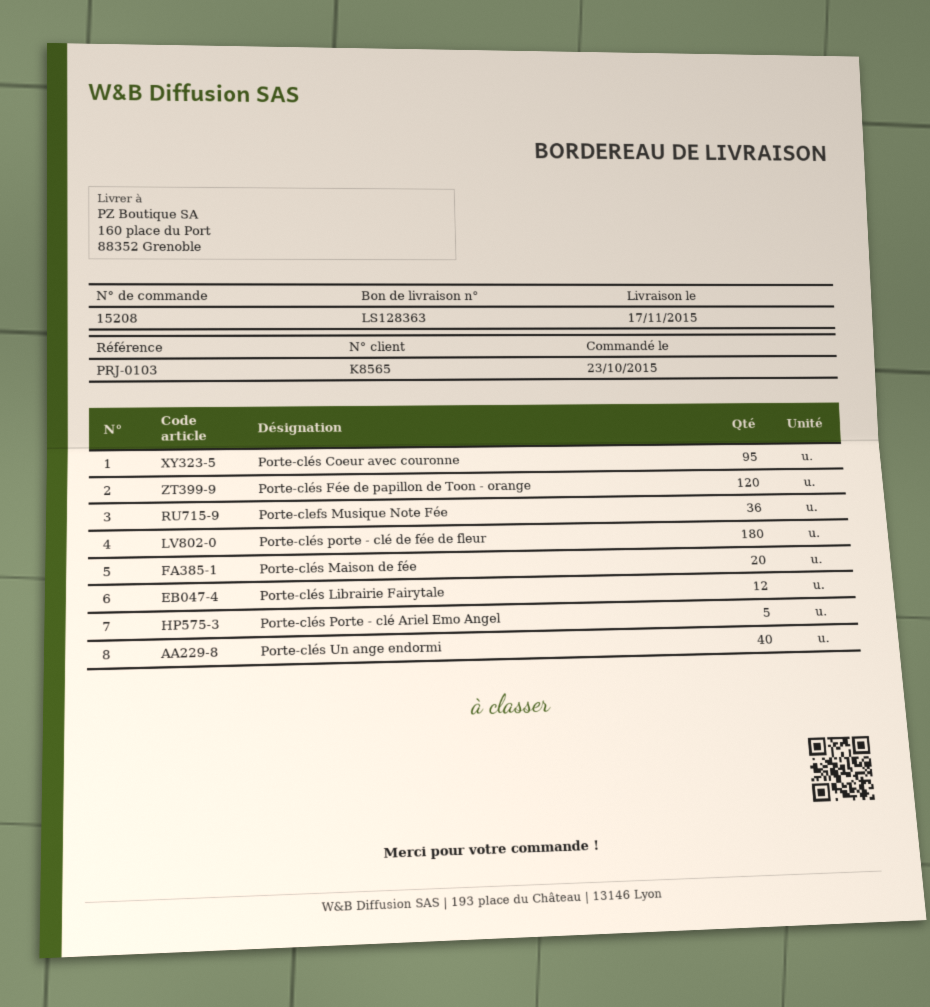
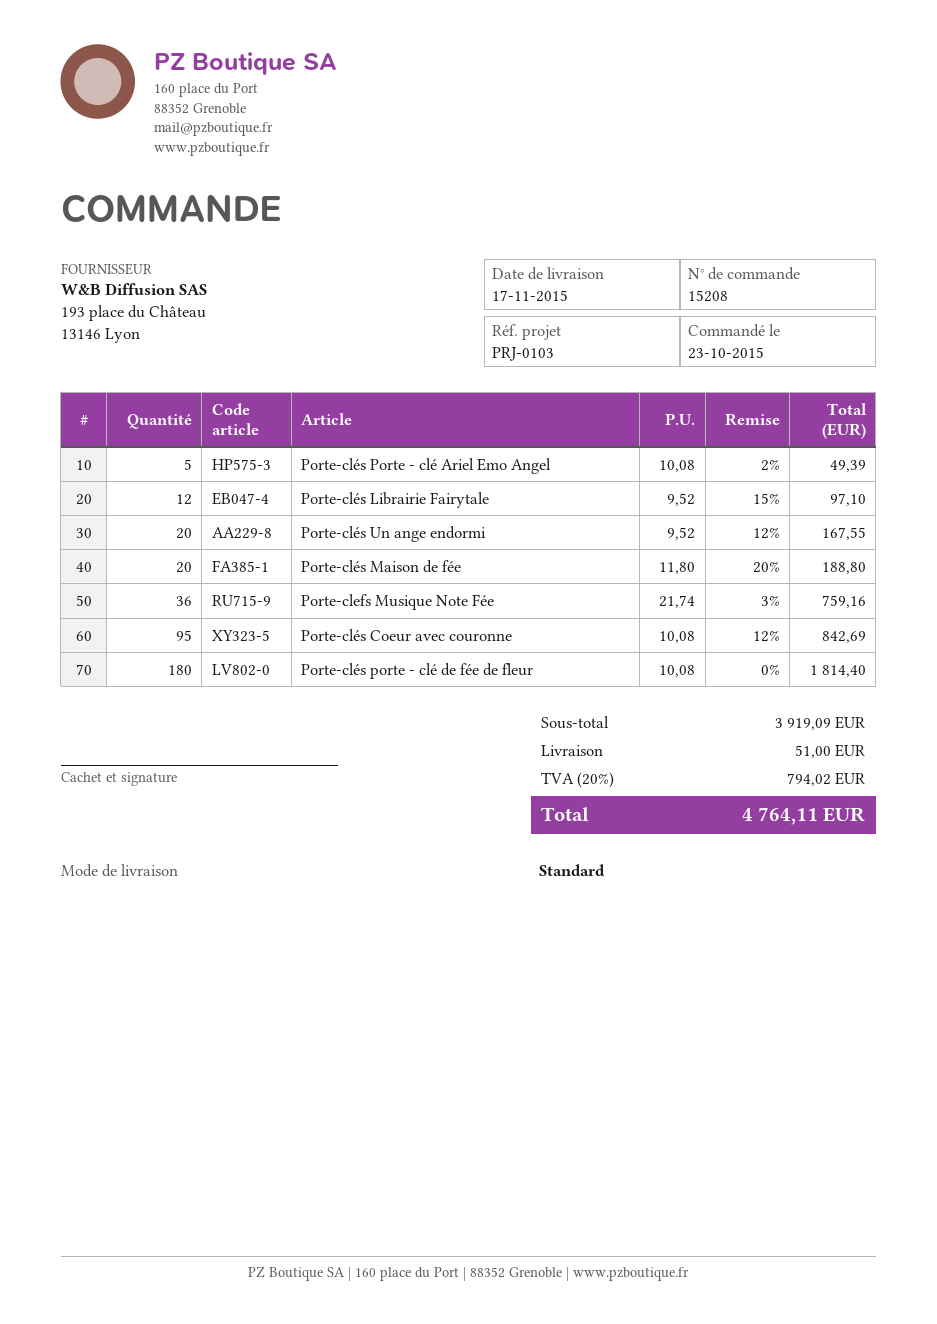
Porte-clés Fée de papillon de Toon - orange: 120 -> none
Porte-clés Un ange endormi: 40 -> 20

